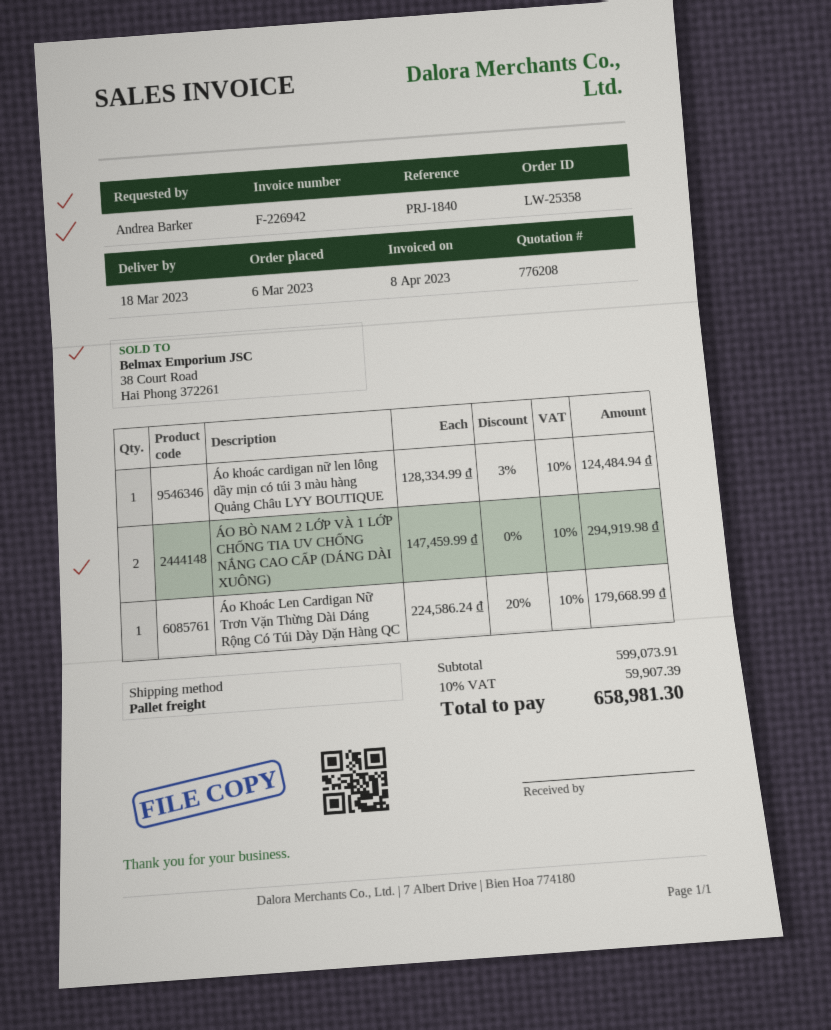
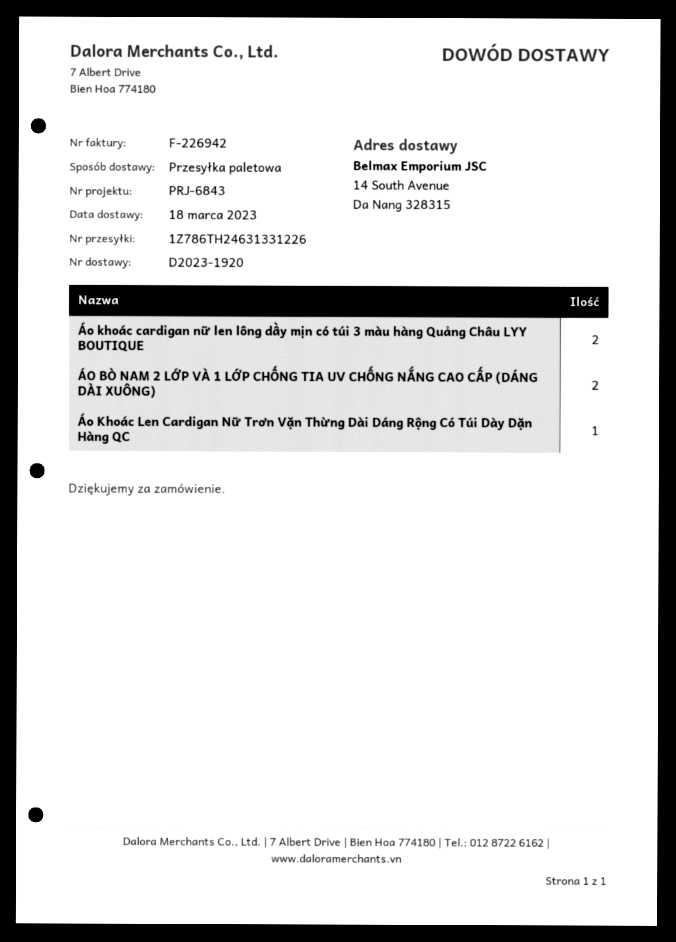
reference: PRJ-1840 -> PRJ-6843
Áo khoác cardigan nữ len lông dầy mịn có túi 3 màu hàng Quảng Châu LYY BOUTIQUE: 1 -> 2

